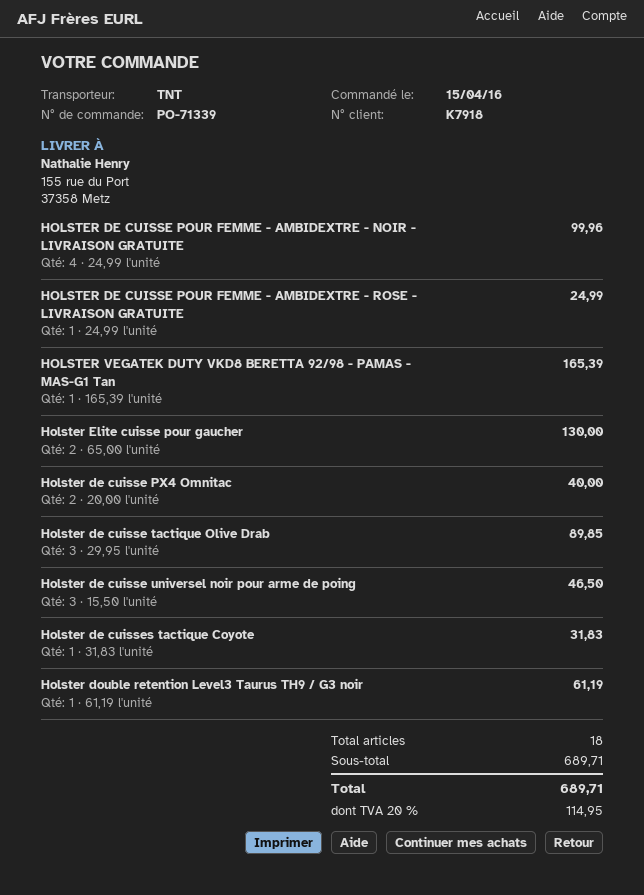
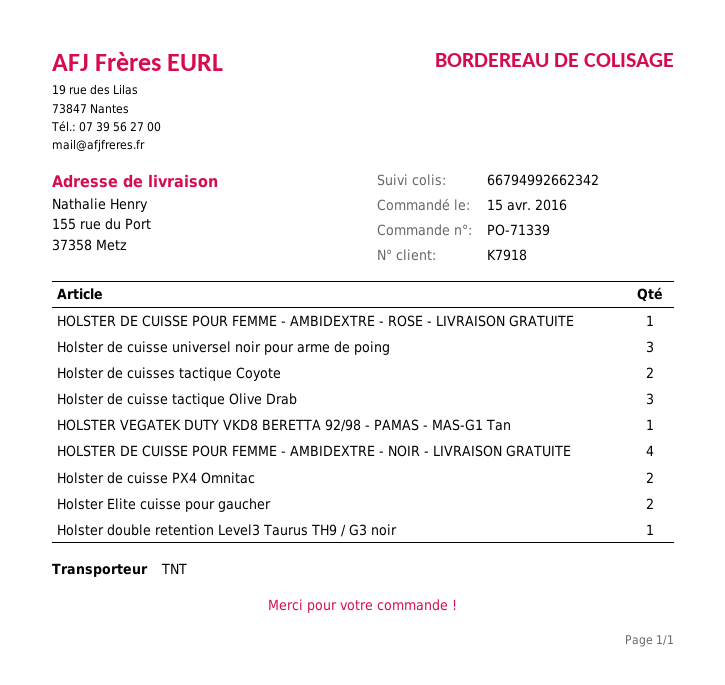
Holster de cuisses tactique Coyote: 1 -> 2

